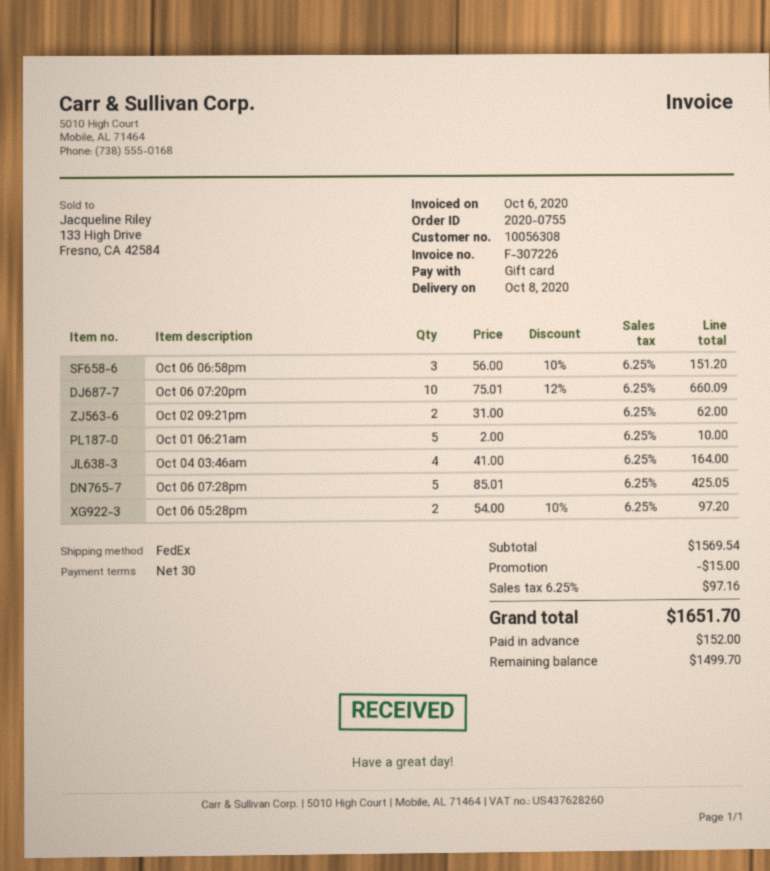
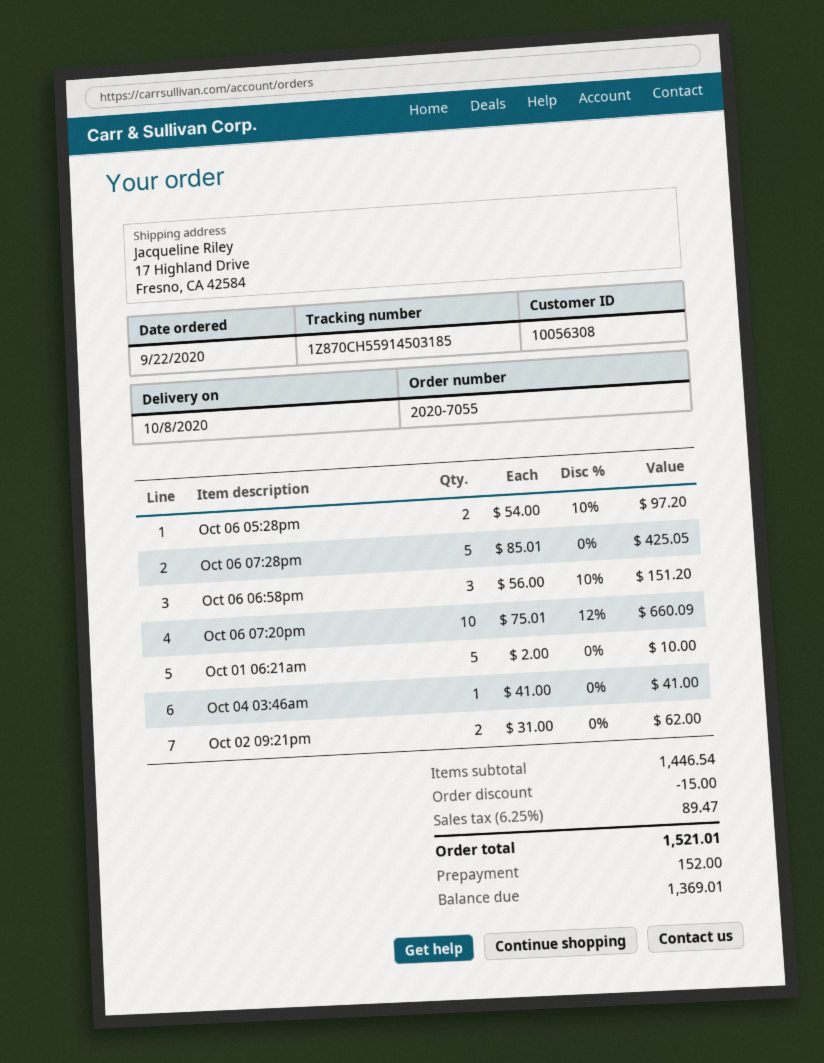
order number: 2020-0755 -> 2020-7055
Oct 04 03:46am: 4 x 41.00 = 164.00 -> 1 x 41.00 = 41.00
subtotal: 1569.54 -> 1446.54
tax: 6.25% = 97.16 -> 6.25% = 89.47
total: 1651.70 -> 1521.01
balance: 1499.70 -> 1369.01

